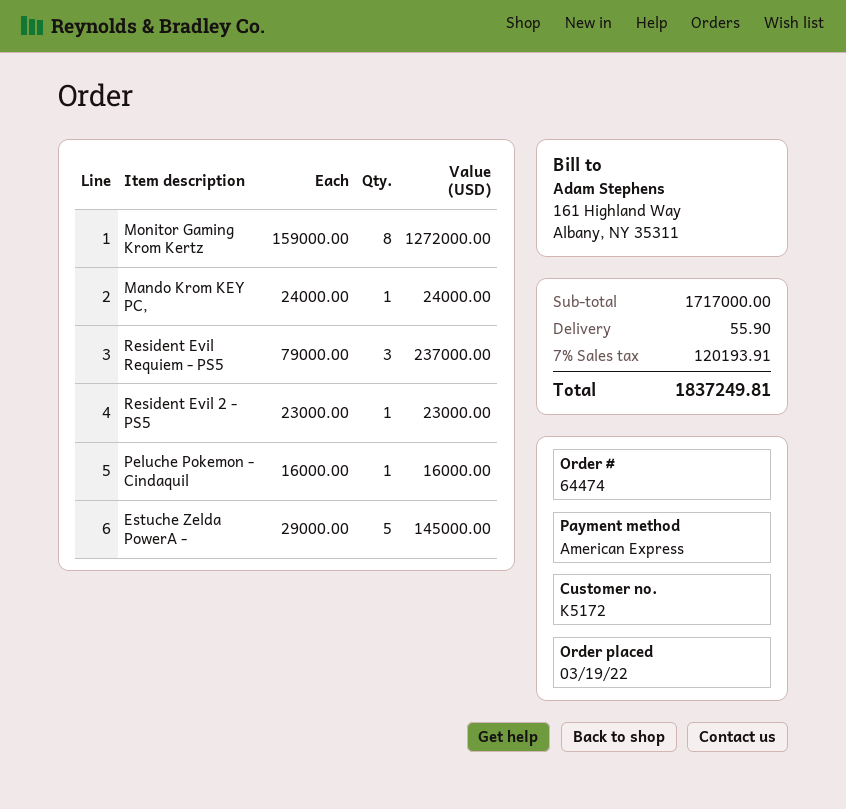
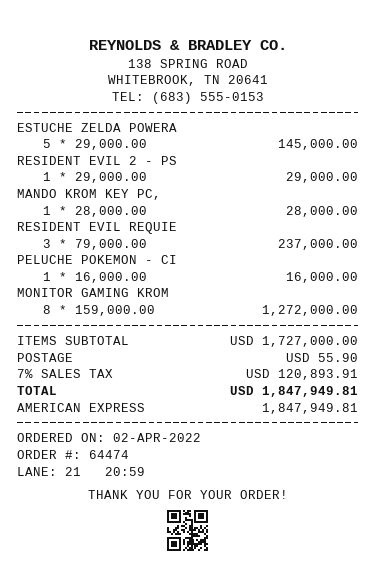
order date: 2022-03-19 -> 2022-04-02
Mando Krom KEY PC,: 1 x 24000.00 = 24000.00 -> 1 x 28000.00 = 28000.00
Resident Evil 2 - PS5: 1 x 23000.00 = 23000.00 -> 1 x 29000.00 = 29000.00
subtotal: 1717000.00 -> 1727000.00
tax: 7% = 120193.91 -> 7% = 120893.91
total: 1837249.81 -> 1847949.81

